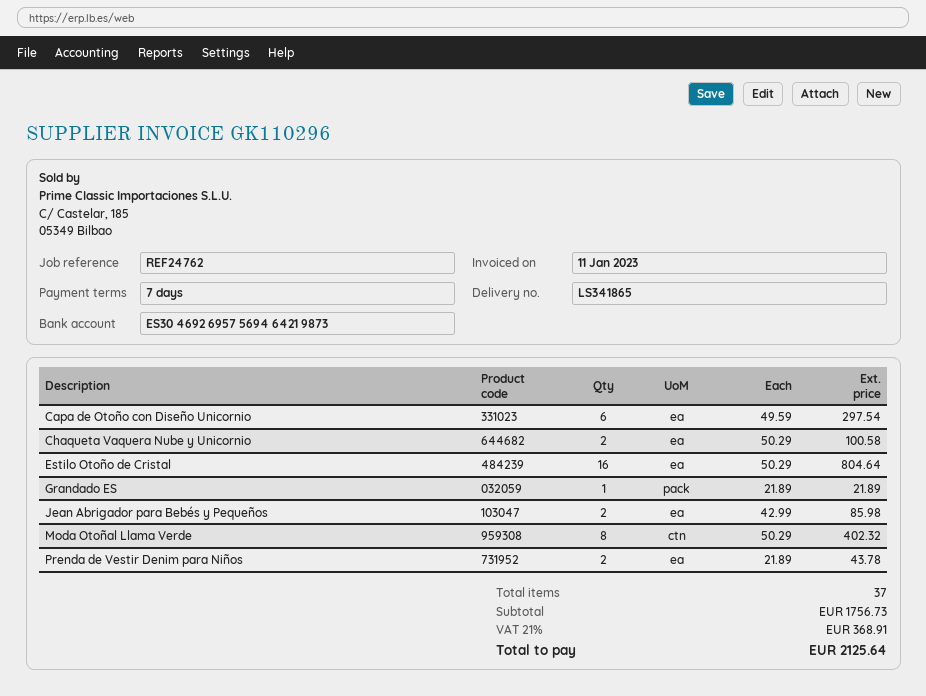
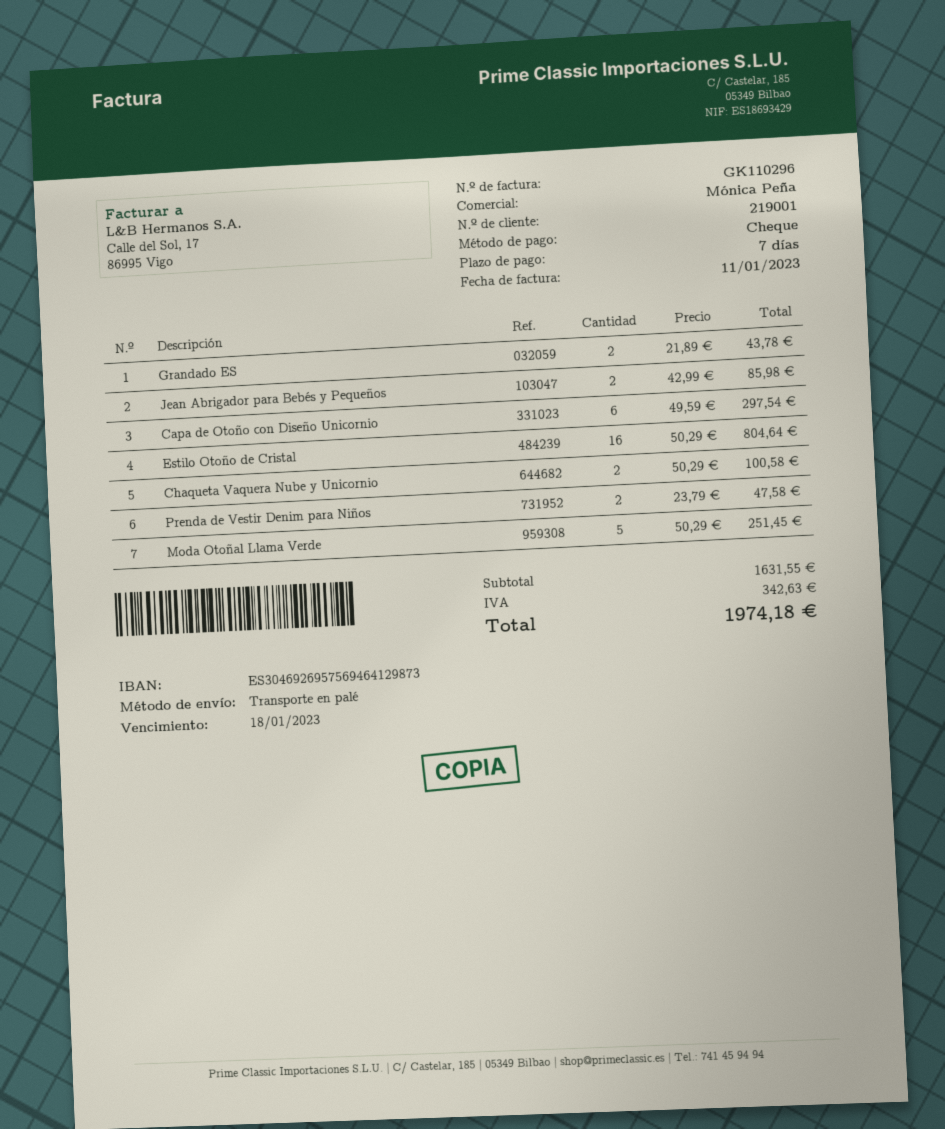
bank account: ES3046926957569464219873 -> ES3046926957569464129873
Grandado ES: 1 x 21.89 = 21.89 -> 2 x 21.89 = 43.78
Moda Otoñal Llama Verde: 8 x 50.29 = 402.32 -> 5 x 50.29 = 251.45
Prenda de Vestir Denim para Niños: 2 x 21.89 = 43.78 -> 2 x 23.79 = 47.58
subtotal: 1756.73 -> 1631.55
tax: 368.91 -> 342.63
total: 2125.64 -> 1974.18

